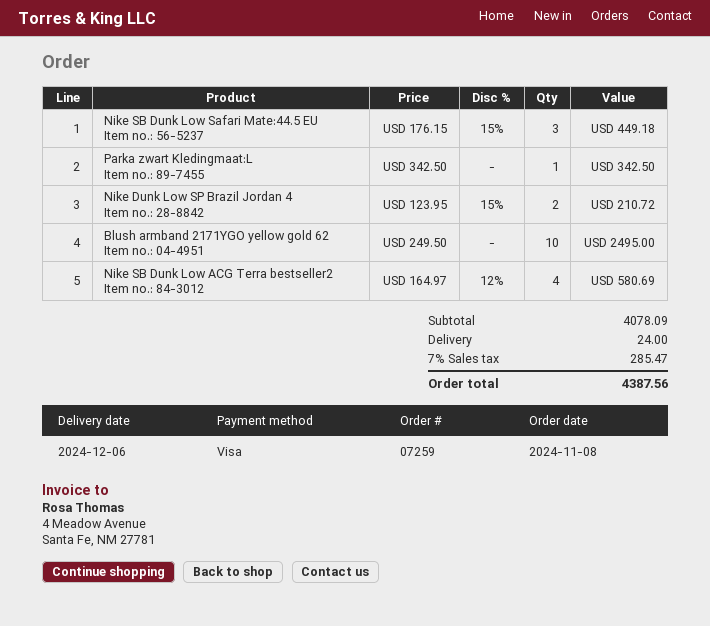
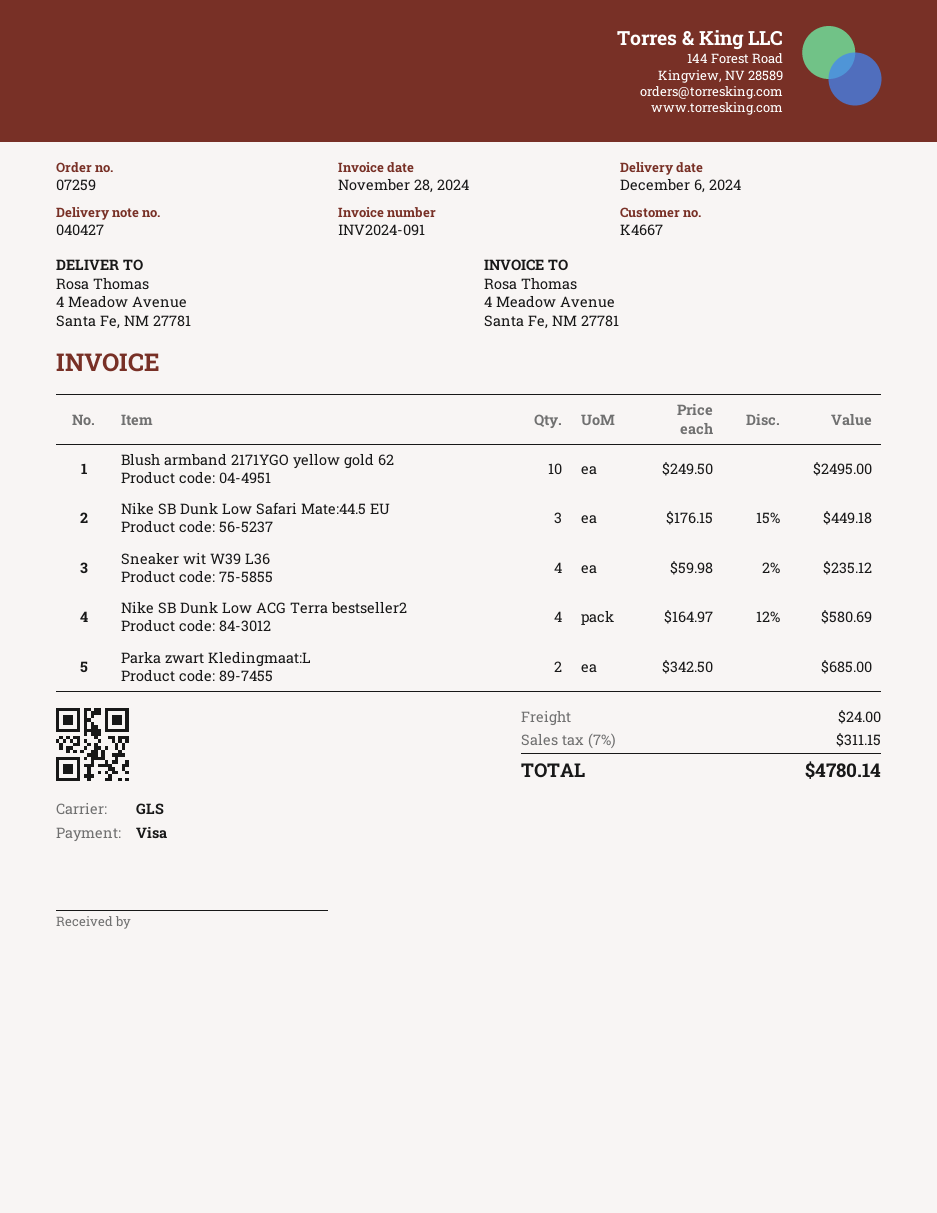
Parka zwart Kledingmaat:L: 1 x 342.50 = 342.50 -> 2 x 342.50 = 685.00
Nike Dunk Low SP Brazil Jordan 4: 2 x 123.95 - 15% = 210.72 -> none
Sneaker wit W39 L36: none -> 4 x 59.98 - 2% = 235.12
tax: 7% = 285.47 -> 7% = 311.15
total: 4387.56 -> 4780.14

